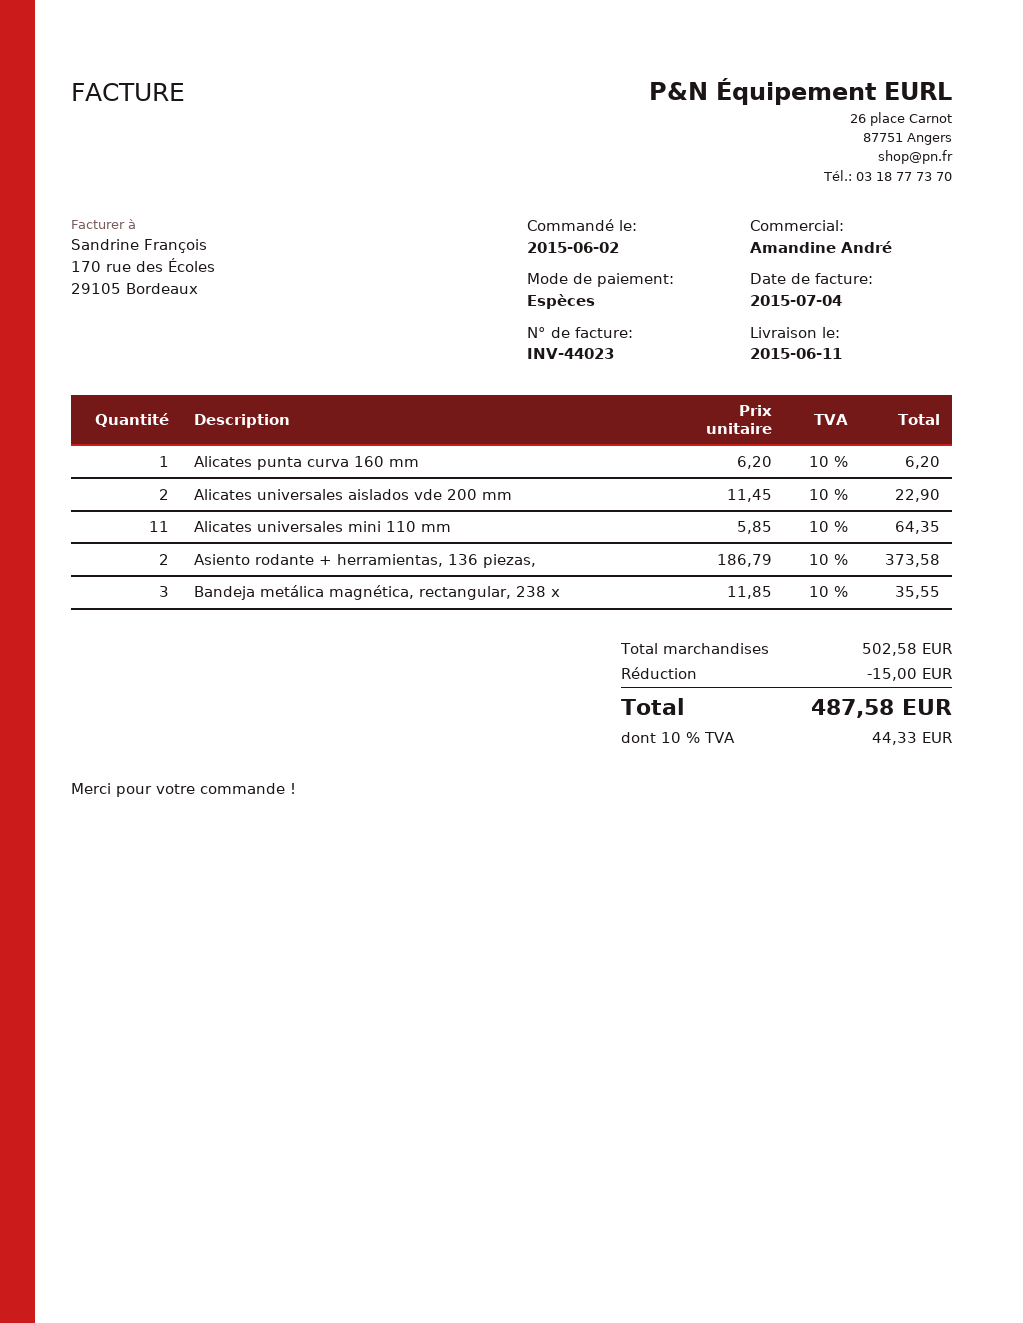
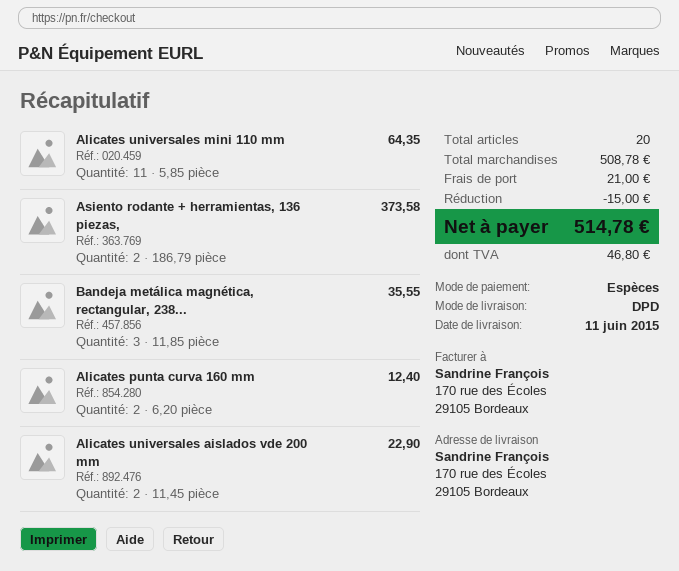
Alicates punta curva 160 mm: 1 x 6.20 = 6.20 -> 2 x 6.20 = 12.40
subtotal: 502.58 -> 508.78
shipping: none -> 21.00
tax: 44.33 -> 46.80
total: 487.58 -> 514.78

